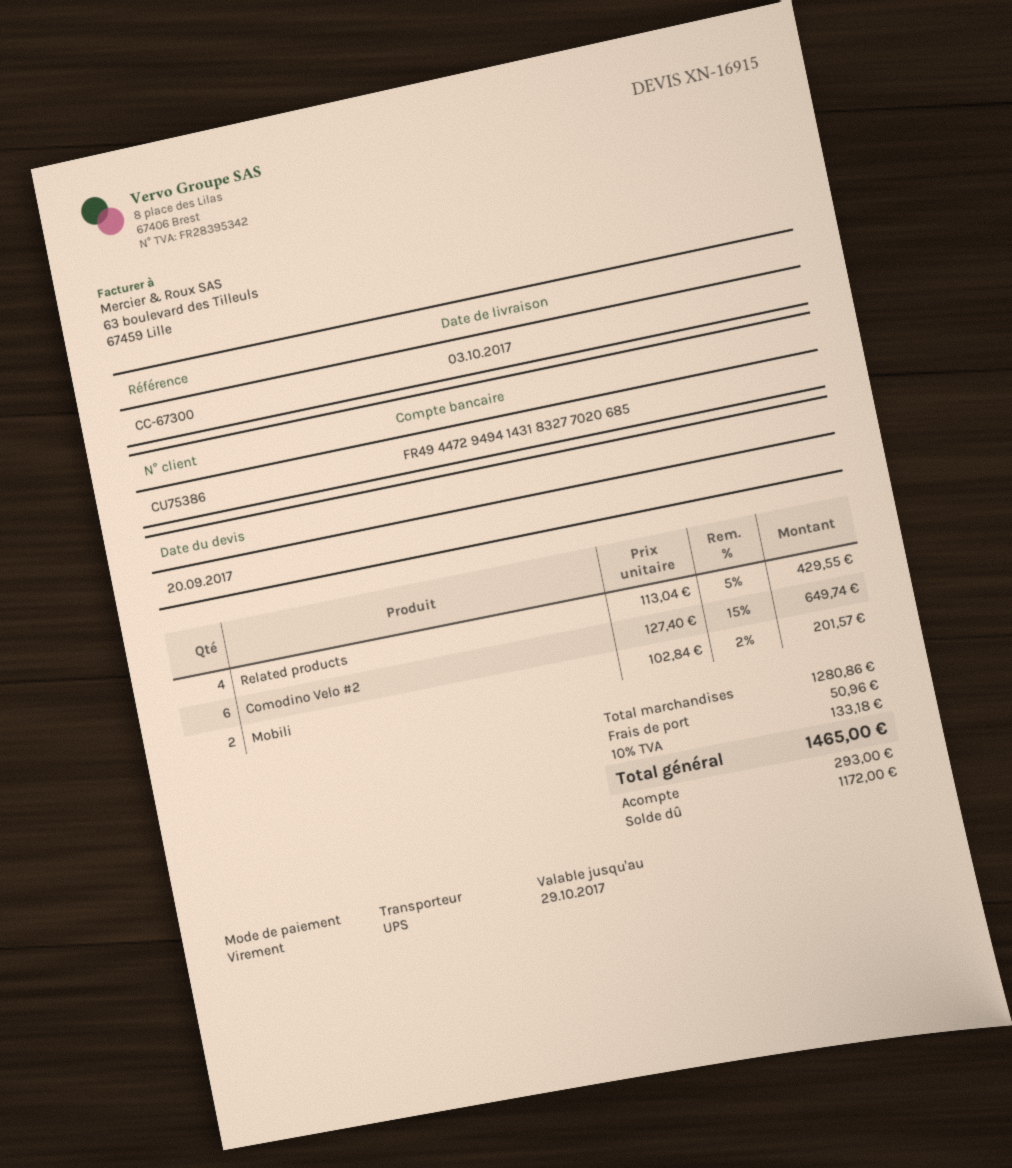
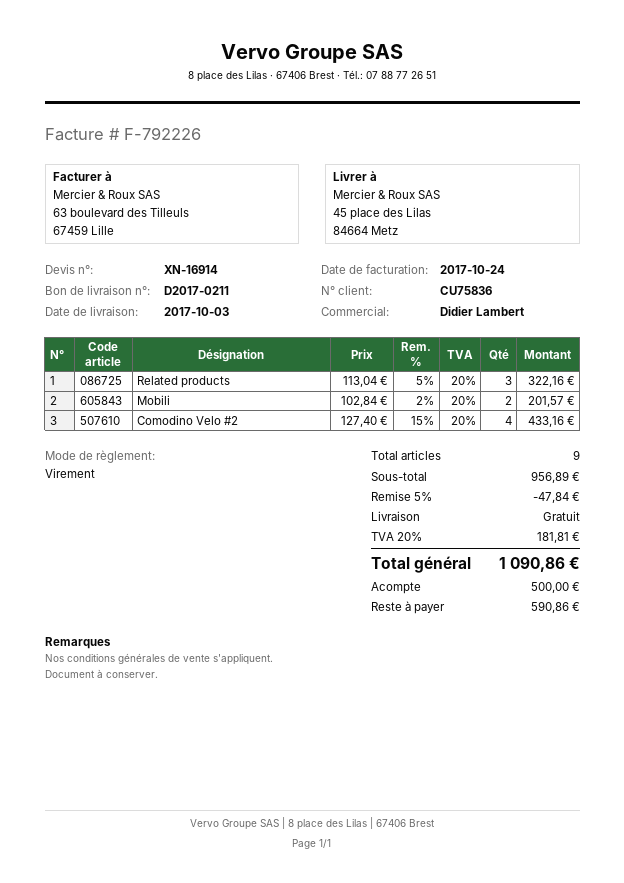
quote number: XN-16915 -> XN-16914
customer number: CU75386 -> CU75836
Related products: 4 x 113.04 - 5% = 429.55 -> 3 x 113.04 - 5% = 322.16
Comodino Velo #2: 6 x 127.40 - 15% = 649.74 -> 4 x 127.40 - 15% = 433.16
subtotal: 1280.86 -> 956.89
discount: none -> 5% = 47.84
shipping: 50.96 -> 0.00
tax: 10% = 133.18 -> 20% = 181.81
total: 1465.00 -> 1090.86
deposit: 293.00 -> 500.00
balance: 1172.00 -> 590.86

